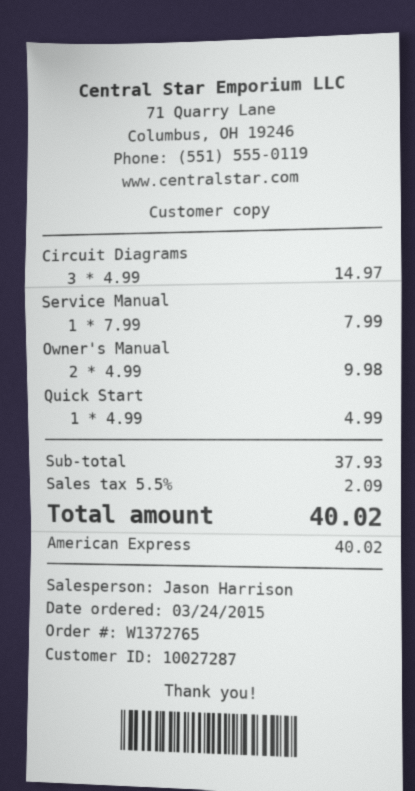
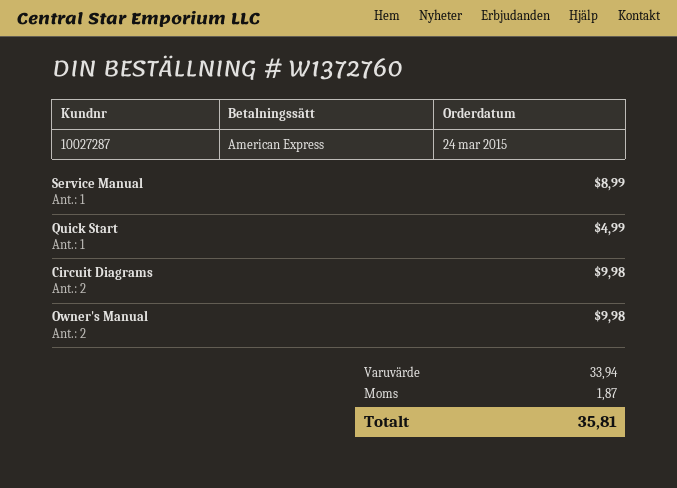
order number: W1372765 -> W1372760
Circuit Diagrams: 3 for 14.97 -> 2 for 9.98
Service Manual: 1 for 7.99 -> 1 for 8.99
subtotal: 37.93 -> 33.94
tax: 2.09 -> 1.87
total: 40.02 -> 35.81

